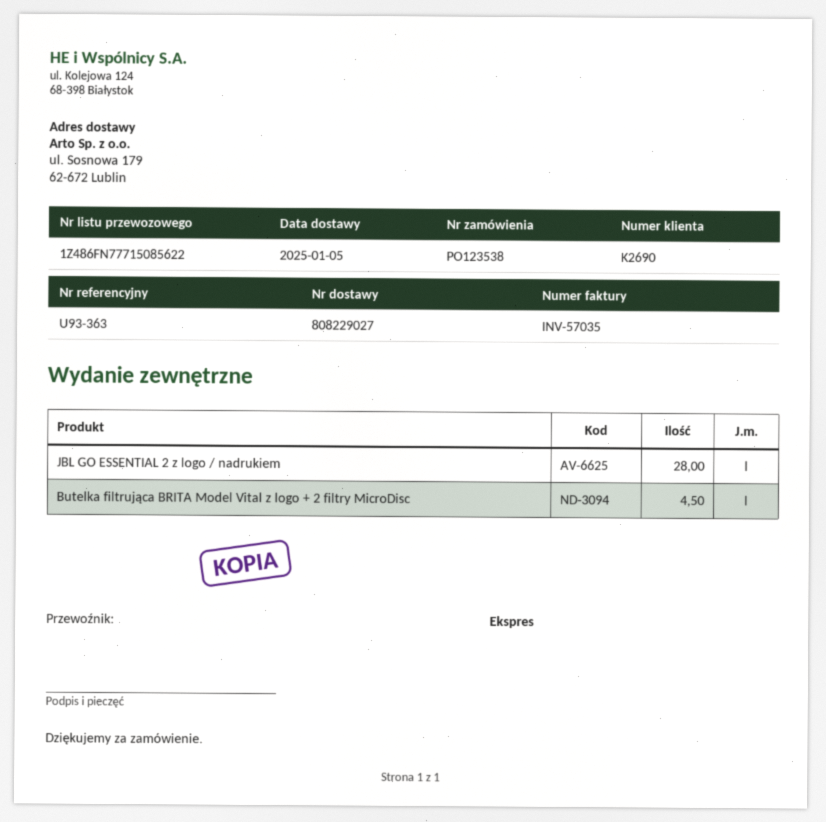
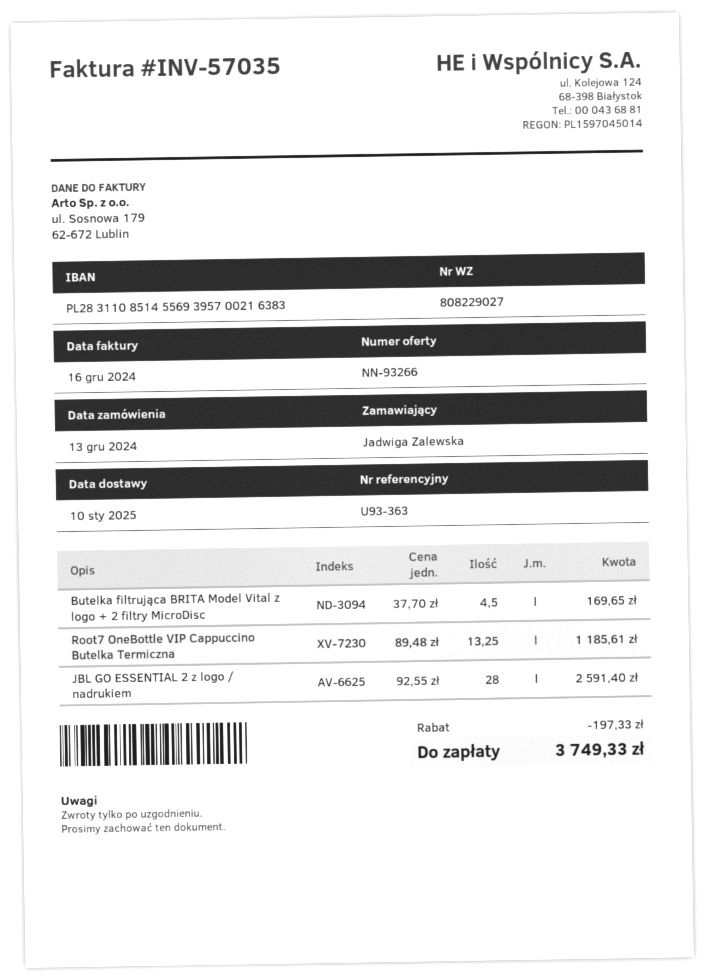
delivery date: 2025-01-05 -> 2025-01-10
Root7 OneBottle VIP Cappuccino Butelka Termiczna: none -> 13.25

